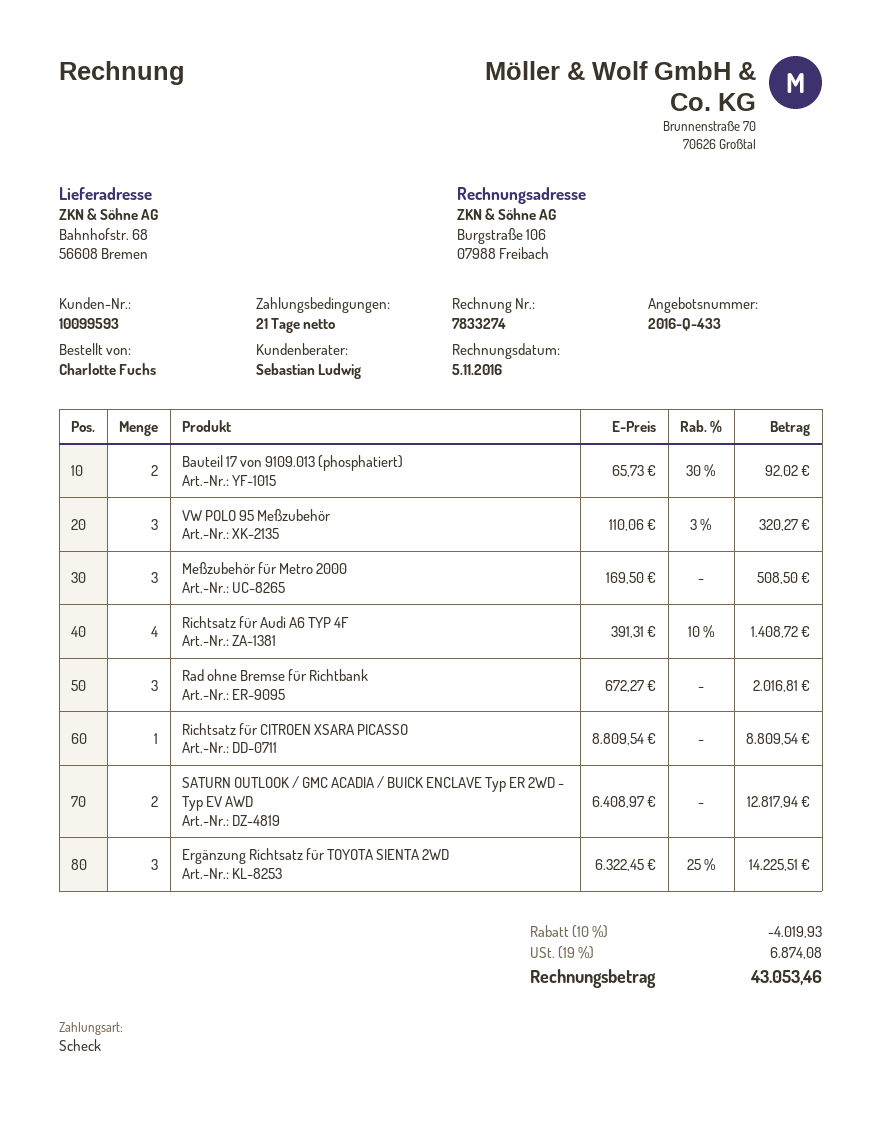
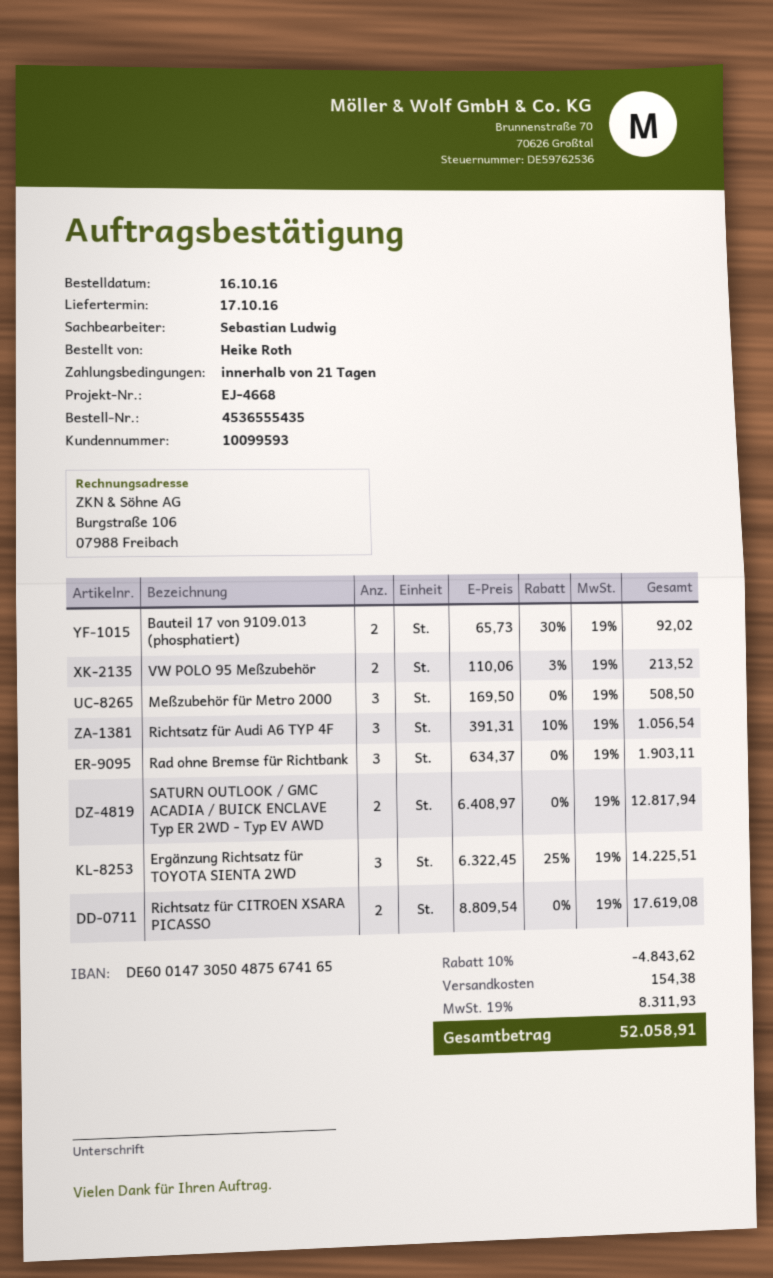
ordered by: Charlotte Fuchs -> Heike Roth
VW POLO 95 Meßzubehör: 3 x 110.06 - 3% = 320.27 -> 2 x 110.06 - 3% = 213.52
Richtsatz für Audi A6 TYP 4F: 4 x 391.31 - 10% = 1408.72 -> 3 x 391.31 - 10% = 1056.54
Rad ohne Bremse für Richtbank: 3 x 672.27 = 2016.81 -> 3 x 634.37 = 1903.11
Richtsatz für CITROEN XSARA PICASSO: 1 x 8809.54 = 8809.54 -> 2 x 8809.54 = 17619.08
discount: 10% = 4019.93 -> 10% = 4843.62
shipping: none -> 154.38
tax: 19% = 6874.08 -> 19% = 8311.93
total: 43053.46 -> 52058.91

